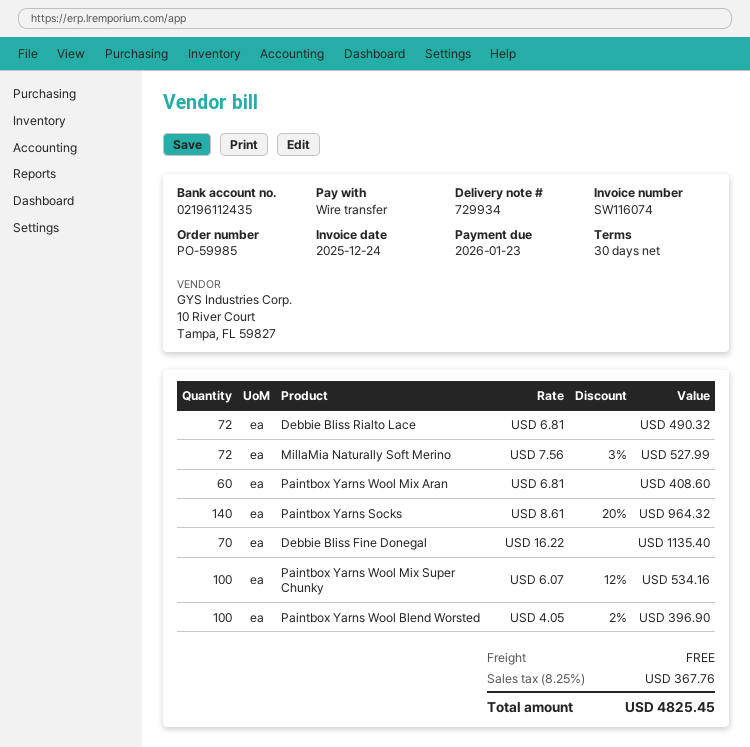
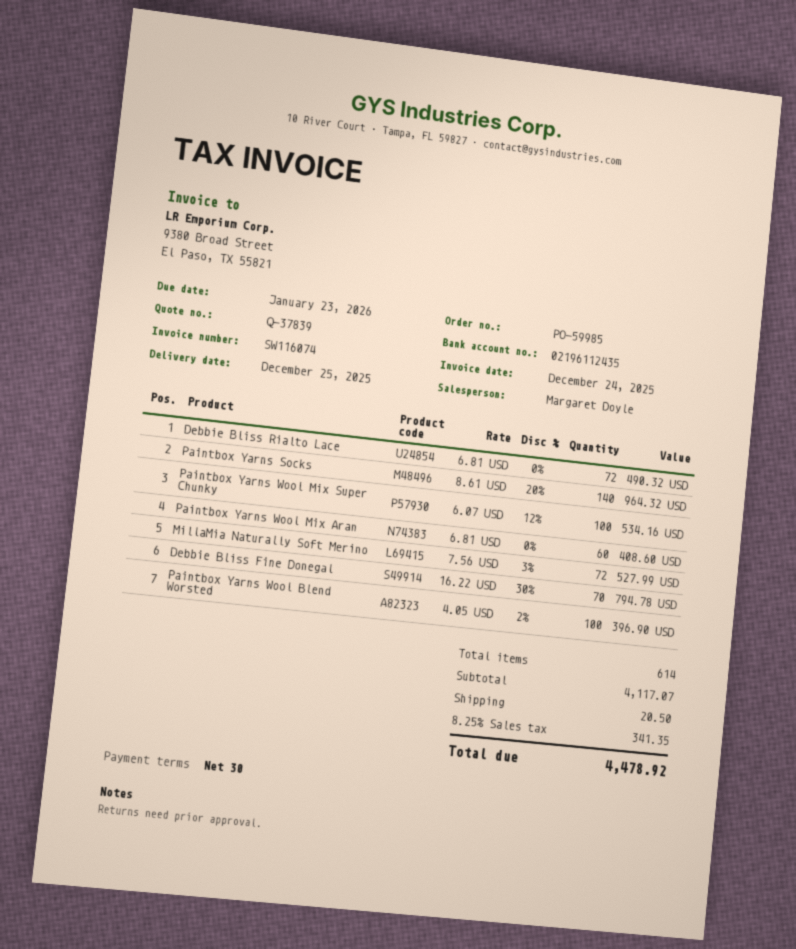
Debbie Bliss Fine Donegal: 70 x 16.22 = 1135.40 -> 70 x 16.22 - 30% = 794.78
shipping: 0.00 -> 20.50
tax: 8.25% = 367.76 -> 8.25% = 341.35
total: 4825.45 -> 4478.92

